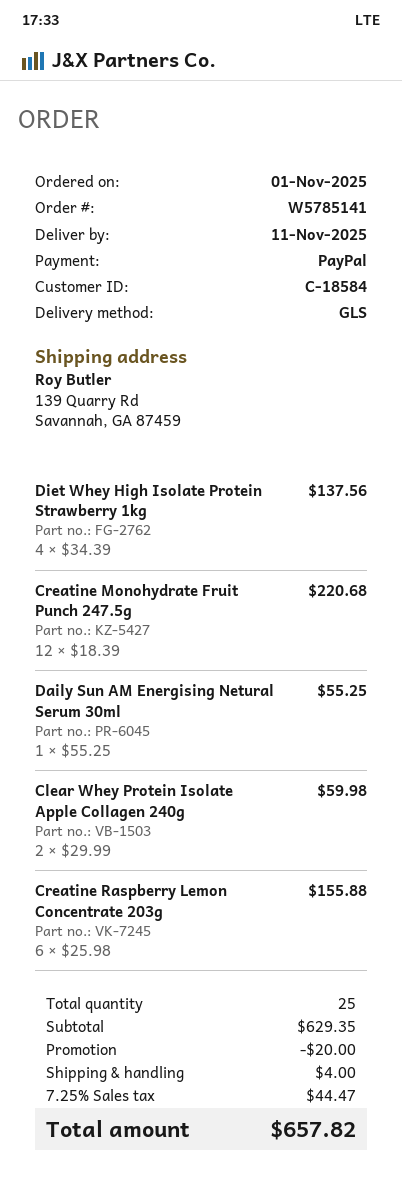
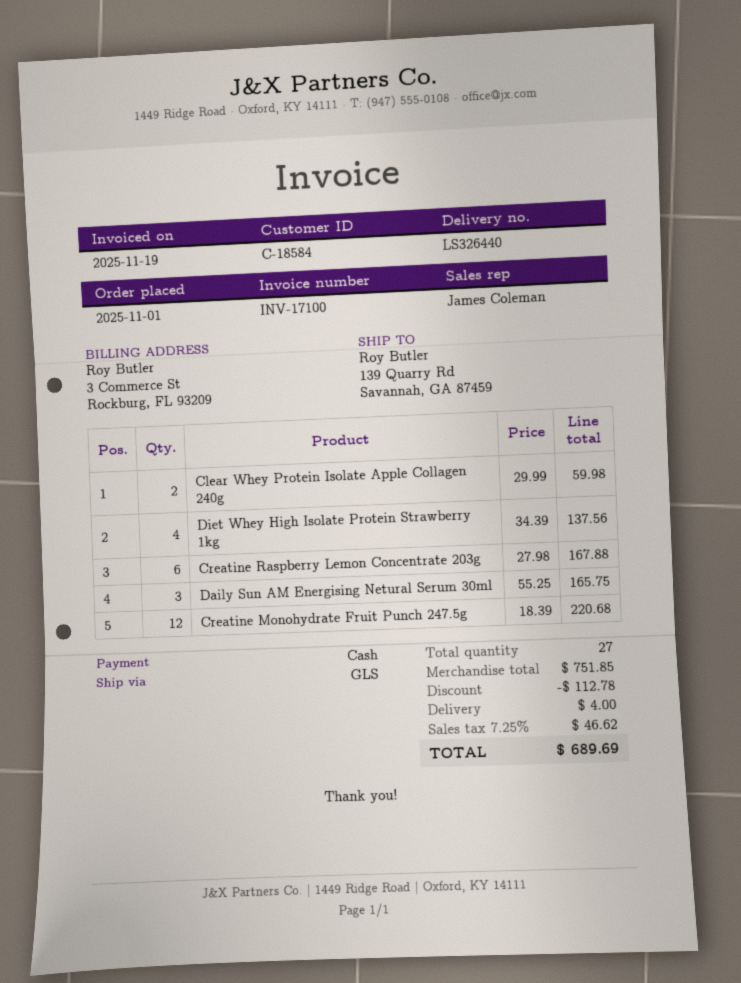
payment method: PayPal -> cash
Daily Sun AM Energising Netural Serum 30ml: 1 x 55.25 = 55.25 -> 3 x 55.25 = 165.75
Creatine Raspberry Lemon Concentrate 203g: 6 x 25.98 = 155.88 -> 6 x 27.98 = 167.88
total quantity: 25 -> 27
subtotal: 629.35 -> 751.85
discount: 20.00 -> 112.78
tax: 7.25% = 44.47 -> 7.25% = 46.62
total: 657.82 -> 689.69

